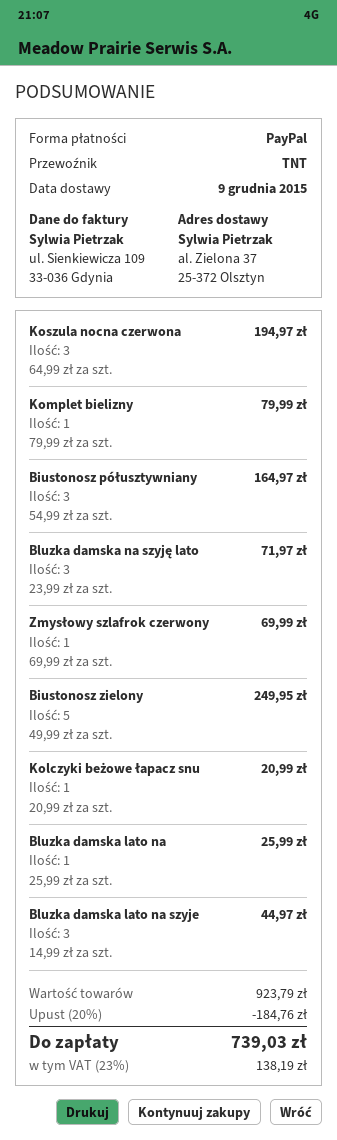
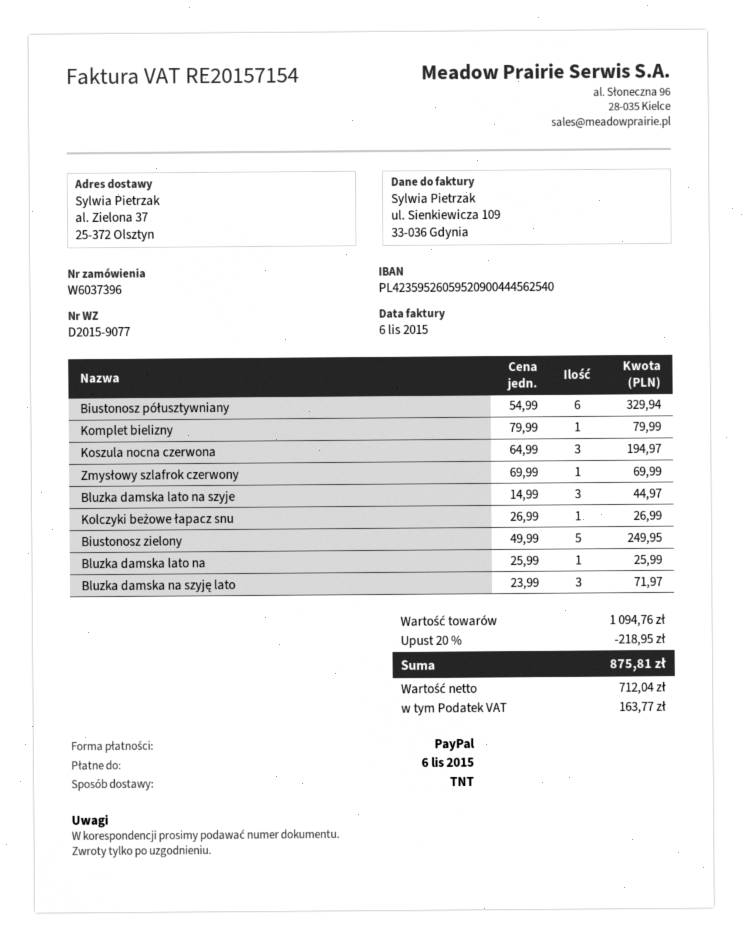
Biustonosz półusztywniany: 3 x 54.99 = 164.97 -> 6 x 54.99 = 329.94
Kolczyki beżowe łapacz snu: 1 x 20.99 = 20.99 -> 1 x 26.99 = 26.99
subtotal: 923.79 -> 1094.76
discount: 20% = 184.76 -> 20% = 218.95
tax: 138.19 -> 163.77
total: 739.03 -> 875.81

